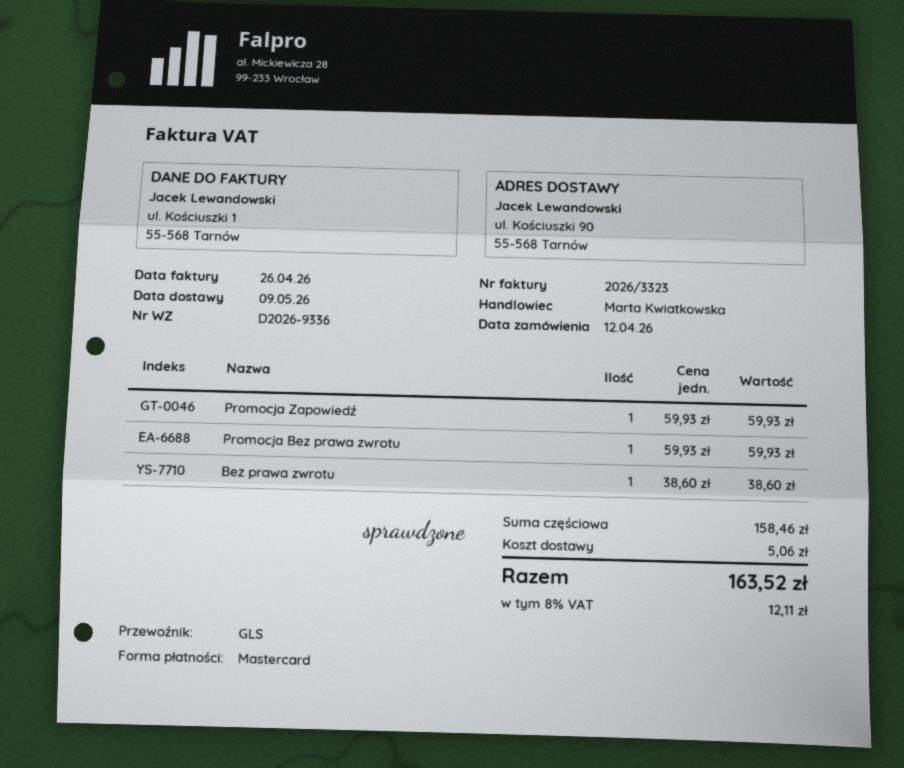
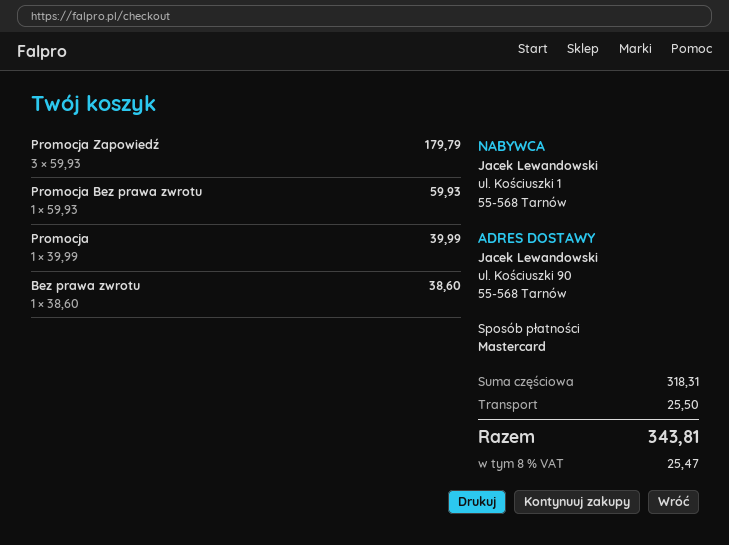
Promocja Zapowiedź: 1 x 59.93 = 59.93 -> 3 x 59.93 = 179.79
Promocja: none -> 1 x 39.99 = 39.99
subtotal: 158.46 -> 318.31
shipping: 5.06 -> 25.50
tax: 8% = 12.11 -> 8% = 25.47
total: 163.52 -> 343.81

